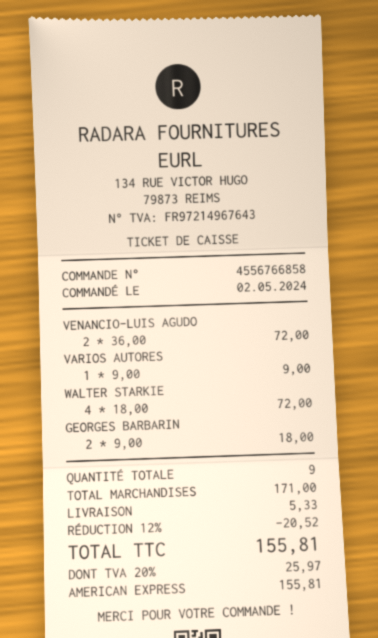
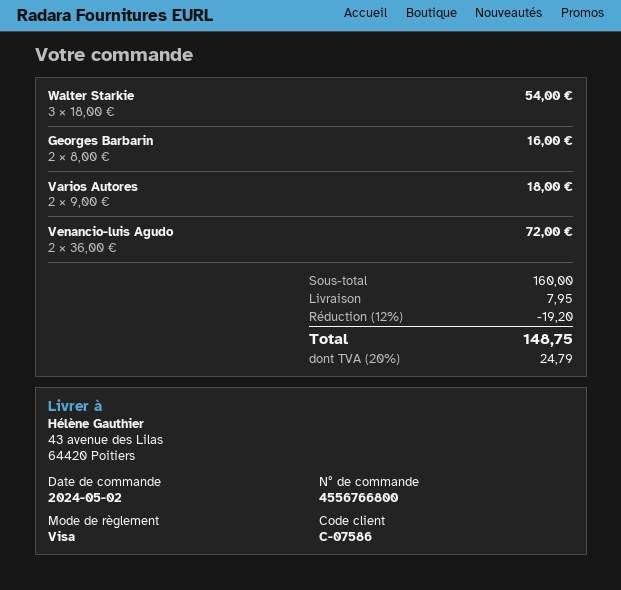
order number: 4556766858 -> 4556766800
payment method: American Express -> Visa
VARIOS AUTORES: 1 x 9.00 = 9.00 -> 2 x 9.00 = 18.00
WALTER STARKIE: 4 x 18.00 = 72.00 -> 3 x 18.00 = 54.00
GEORGES BARBARIN: 2 x 9.00 = 18.00 -> 2 x 8.00 = 16.00
subtotal: 171.00 -> 160.00
discount: 12% = 20.52 -> 12% = 19.20
shipping: 5.33 -> 7.95
tax: 20% = 25.97 -> 20% = 24.79
total: 155.81 -> 148.75

